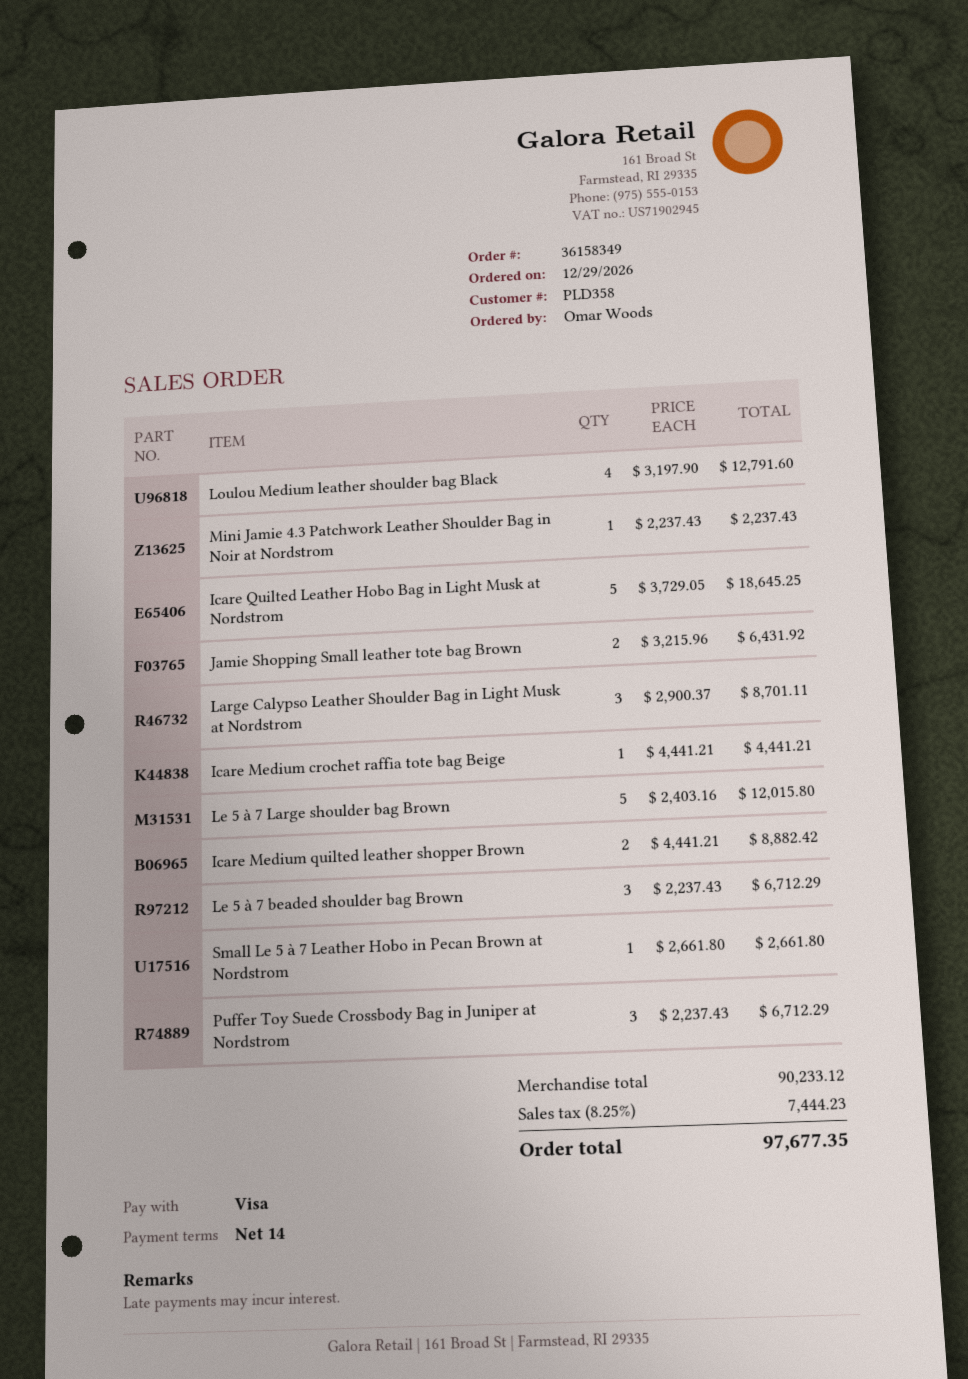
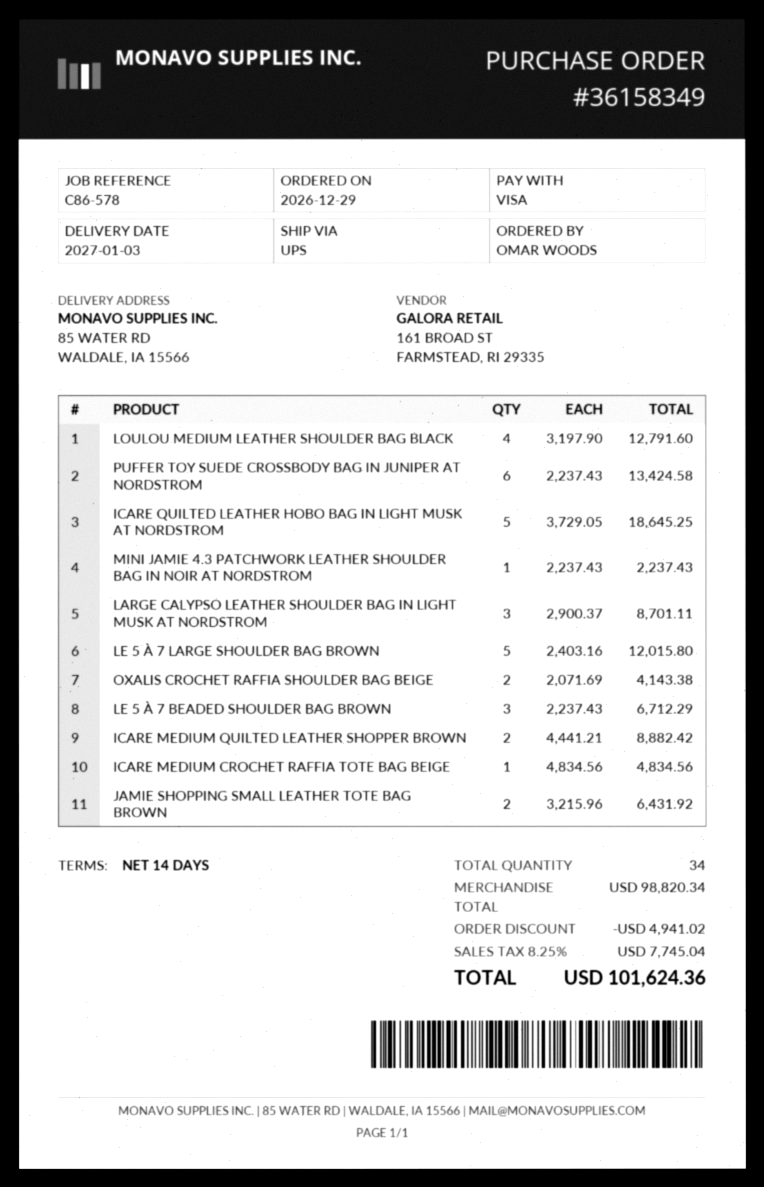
Icare Medium crochet raffia tote bag Beige: 1 x 4441.21 = 4441.21 -> 1 x 4834.56 = 4834.56
Small Le 5 à 7 Leather Hobo in Pecan Brown at Nordstrom: 1 x 2661.80 = 2661.80 -> none
Puffer Toy Suede Crossbody Bag in Juniper at Nordstrom: 3 x 2237.43 = 6712.29 -> 6 x 2237.43 = 13424.58
OXALIS CROCHET RAFFIA SHOULDER BAG BEIGE: none -> 2 x 2071.69 = 4143.38
subtotal: 90233.12 -> 98820.34
discount: none -> 4941.02
tax: 8.25% = 7444.23 -> 8.25% = 7745.04
total: 97677.35 -> 101624.36

